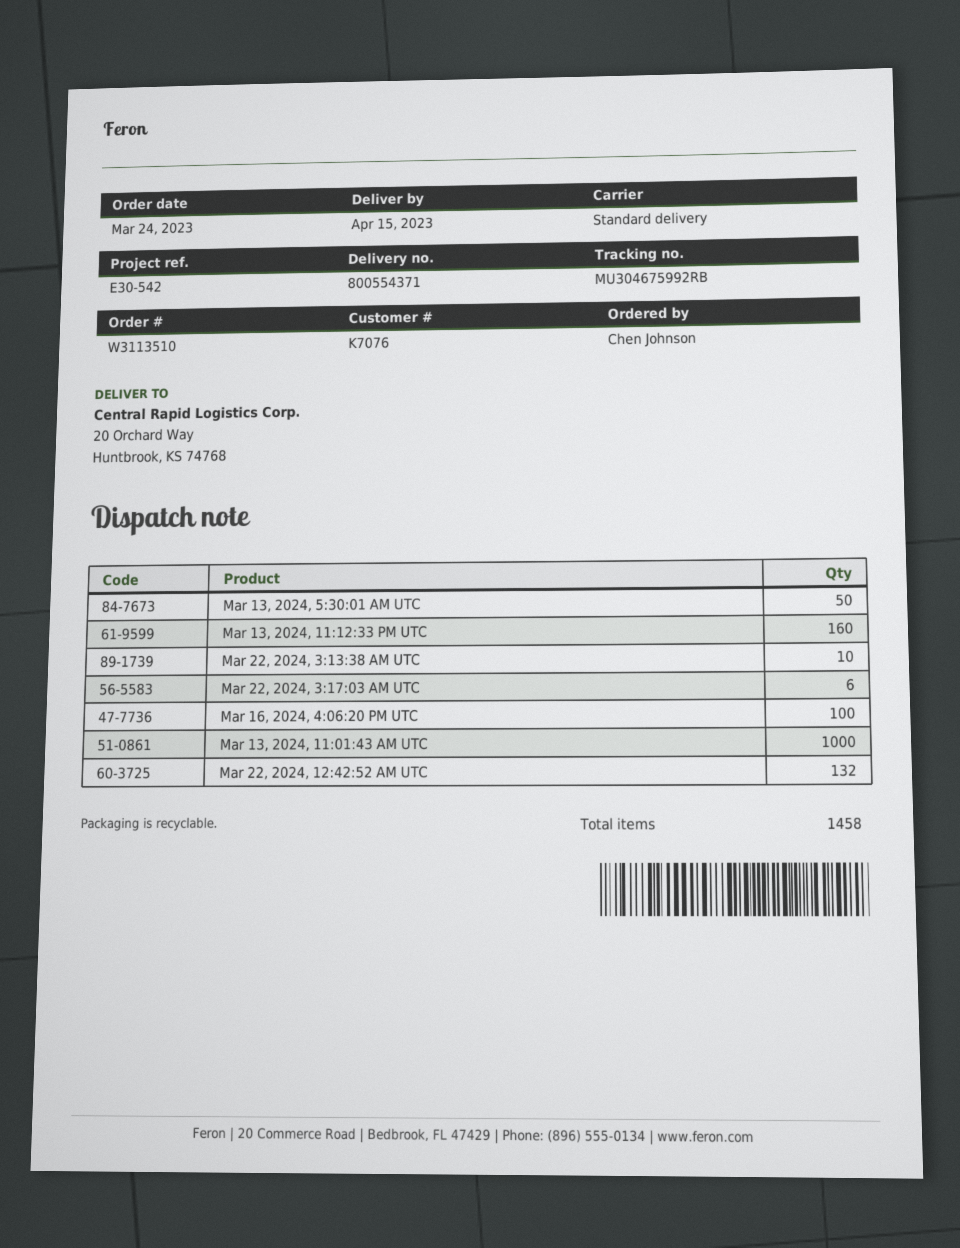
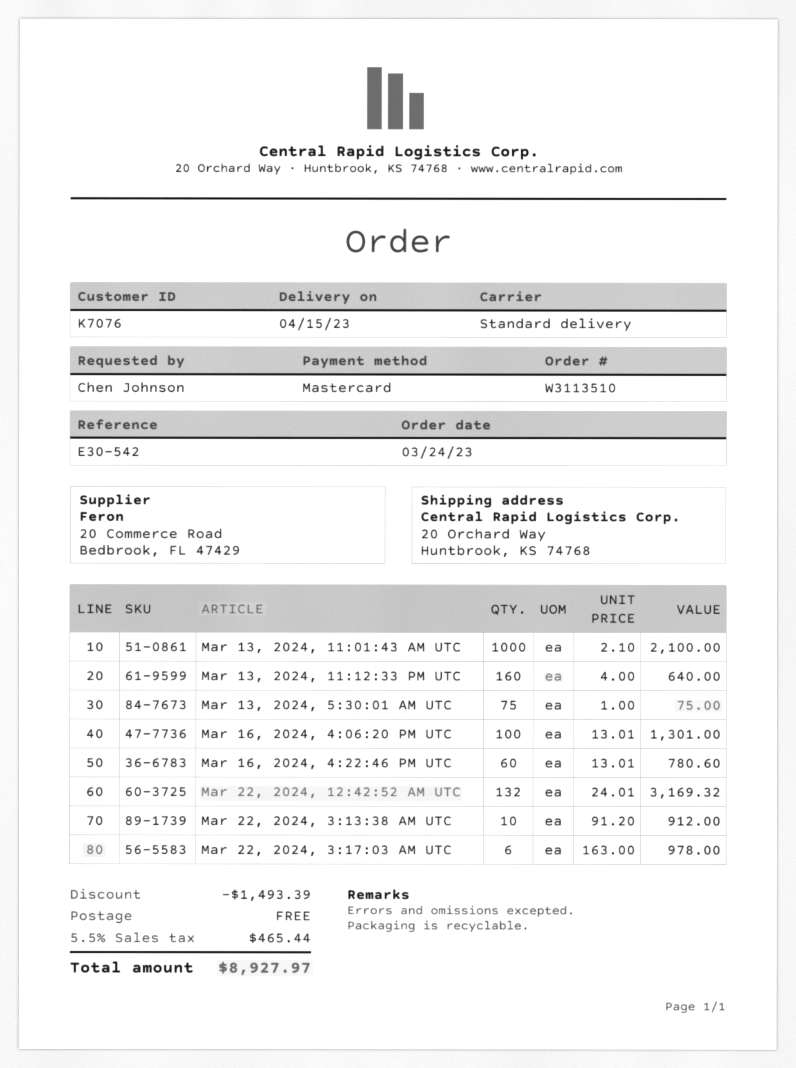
Mar 13, 2024, 5:30:01 AM UTC: 50 -> 75
Mar 16, 2024, 4:22:46 PM UTC: none -> 60

